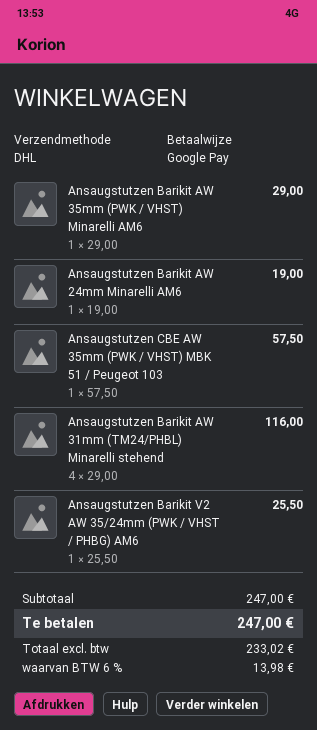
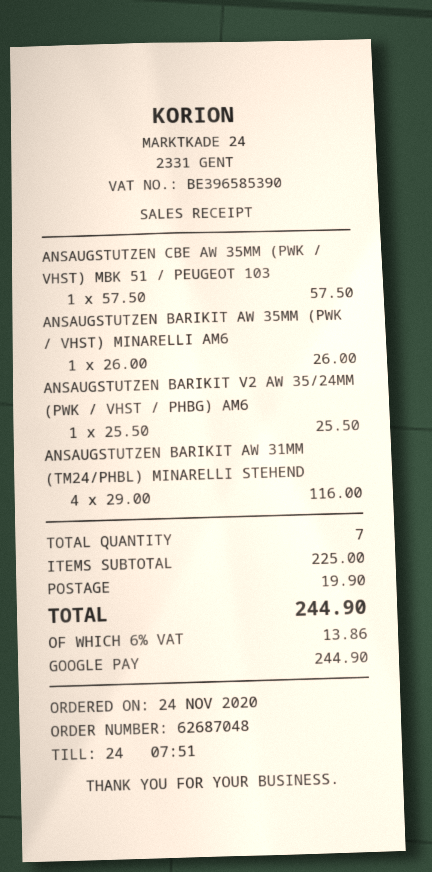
Ansaugstutzen Barikit AW 35mm (PWK / VHST) Minarelli AM6: 1 x 29.00 = 29.00 -> 1 x 26.00 = 26.00
Ansaugstutzen Barikit AW 24mm Minarelli AM6: 1 x 19.00 = 19.00 -> none
subtotal: 247.00 -> 225.00
shipping: none -> 19.90
tax: 6% = 13.98 -> 6% = 13.86
total: 247.00 -> 244.90

